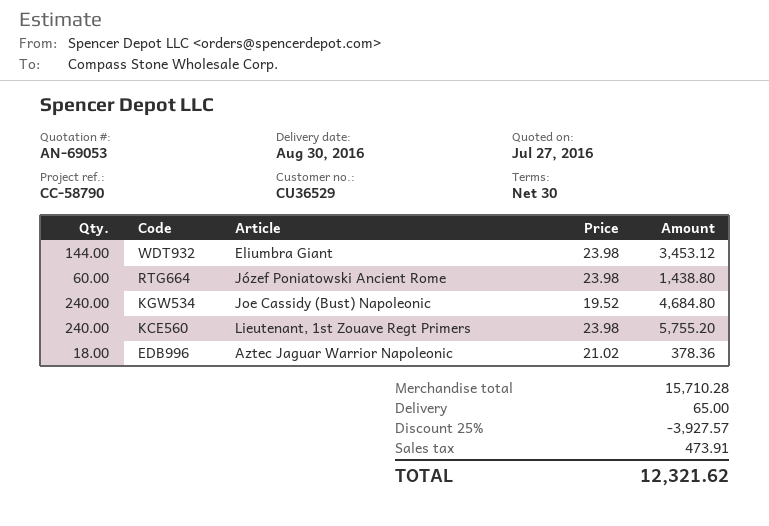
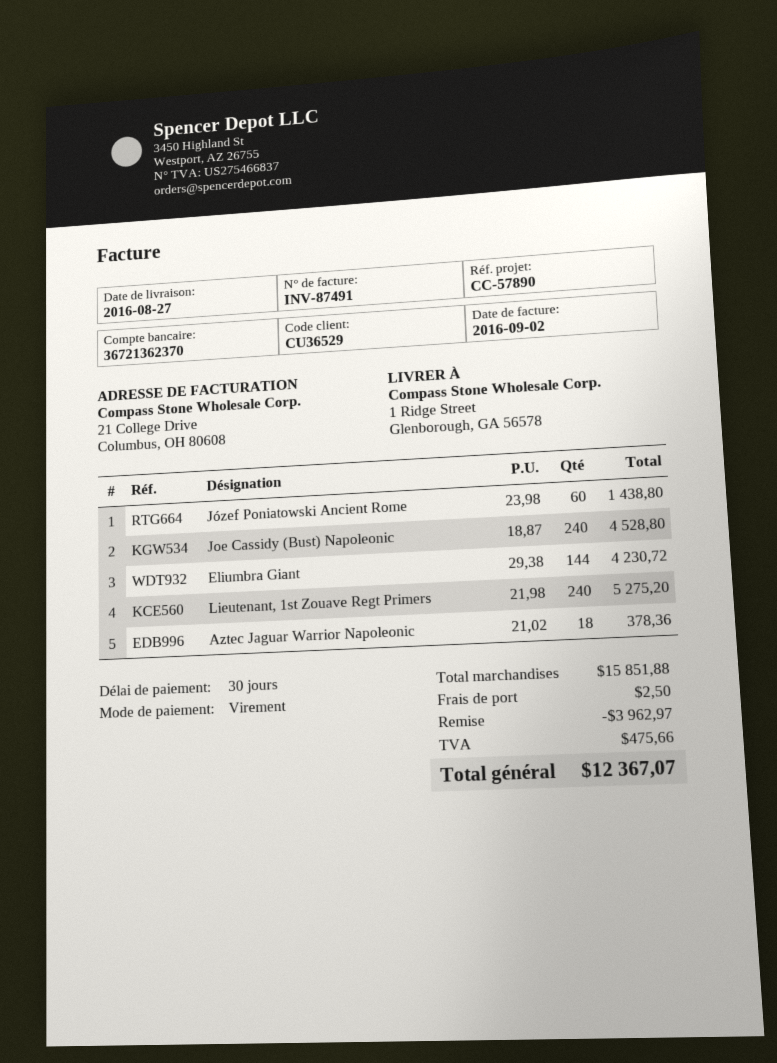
delivery date: 2016-08-30 -> 2016-08-27
reference: CC-58790 -> CC-57890
Eliumbra Giant: 144 x 23.98 = 3453.12 -> 144 x 29.38 = 4230.72
Joe Cassidy (Bust) Napoleonic: 240 x 19.52 = 4684.80 -> 240 x 18.87 = 4528.80
Lieutenant, 1st Zouave Regt Primers: 240 x 23.98 = 5755.20 -> 240 x 21.98 = 5275.20
subtotal: 15710.28 -> 15851.88
discount: 3927.57 -> 3962.97
shipping: 65.00 -> 2.50
tax: 473.91 -> 475.66
total: 12321.62 -> 12367.07

